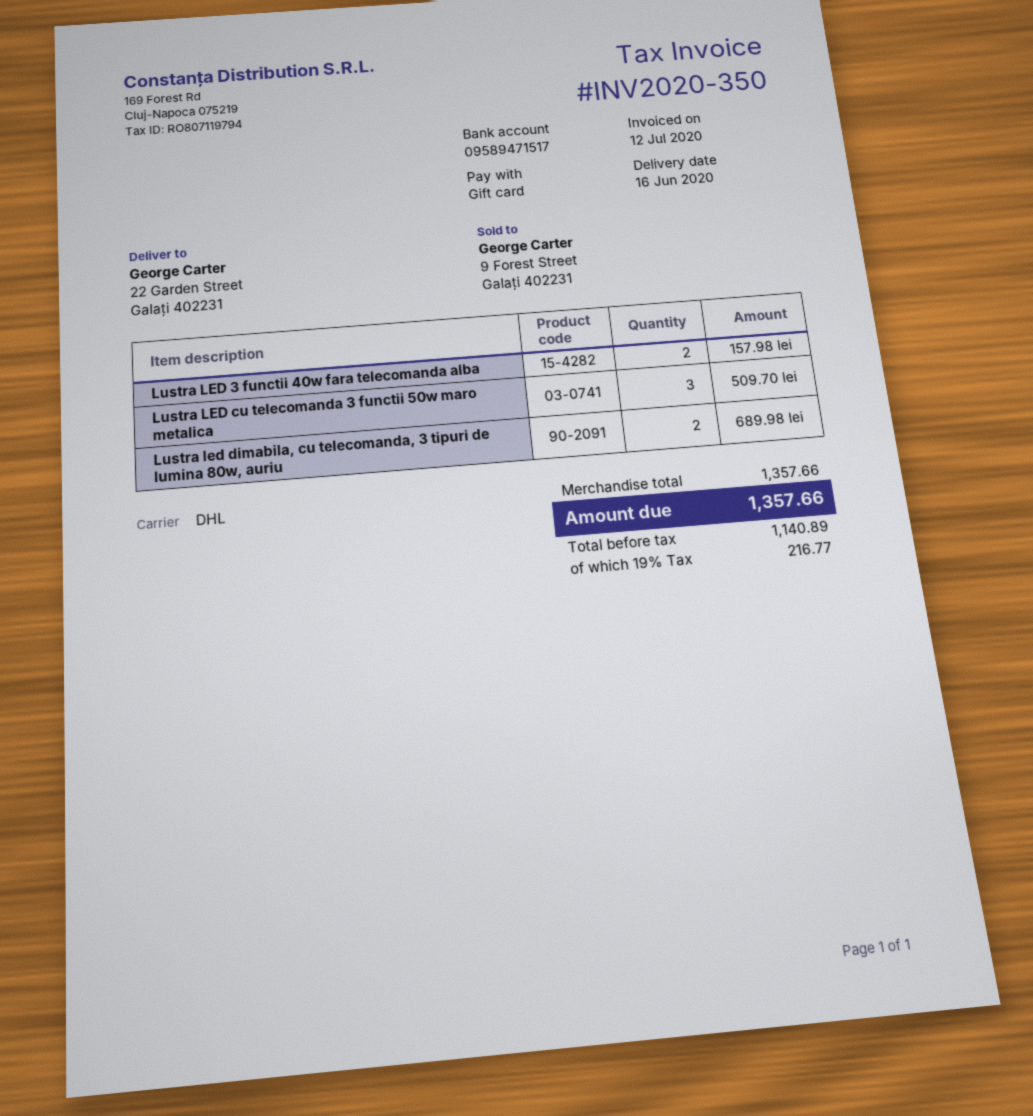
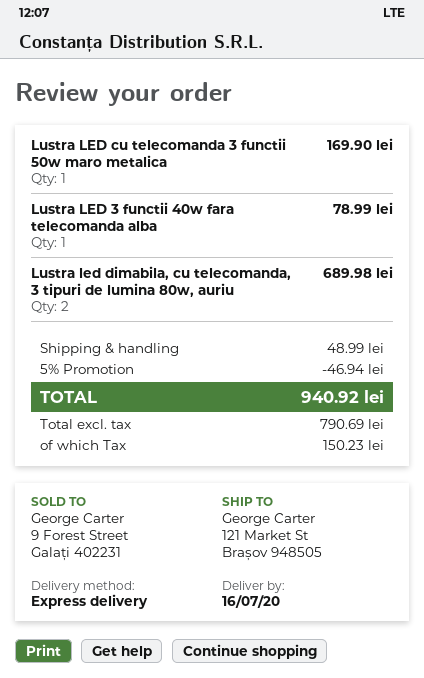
delivery date: 2020-06-16 -> 2020-07-16
shipping method: DHL -> express
ship to: 22 Garden Street, Galați 402231 -> 121 Market St, Brașov 948505
Lustra LED 3 functii 40w fara telecomanda alba: 2 for 157.98 -> 1 for 78.99
Lustra LED cu telecomanda 3 functii 50w maro metalica: 3 for 509.70 -> 1 for 169.90
discount: none -> 5% = 46.94
shipping: none -> 48.99
net: 1140.89 -> 790.69
tax: 216.77 -> 150.23
total: 1357.66 -> 940.92

